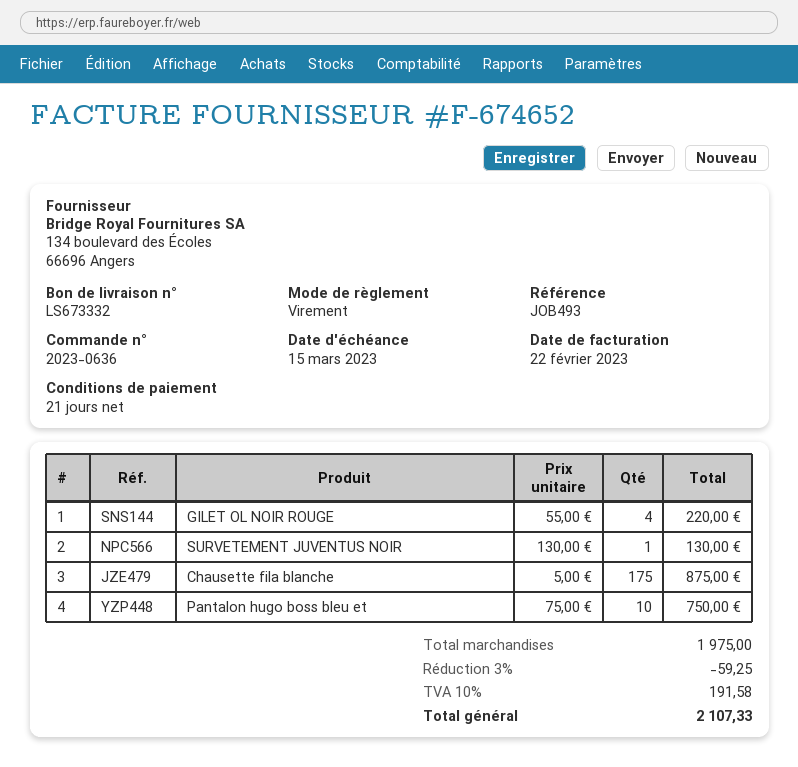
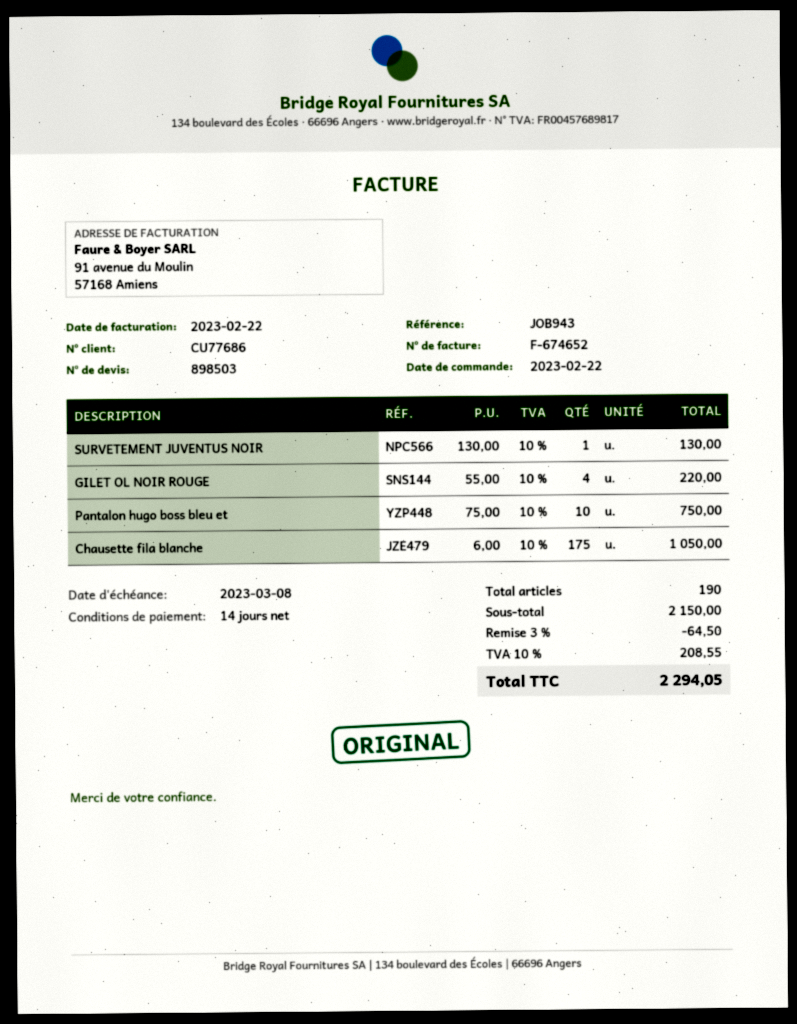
payment terms: 21 days -> 14 days
due date: 2023-03-15 -> 2023-03-08
reference: JOB493 -> JOB943
Chausette fila blanche: 175 x 5.00 = 875.00 -> 175 x 6.00 = 1050.00
subtotal: 1975.00 -> 2150.00
discount: 3% = 59.25 -> 3% = 64.50
tax: 10% = 191.58 -> 10% = 208.55
total: 2107.33 -> 2294.05

